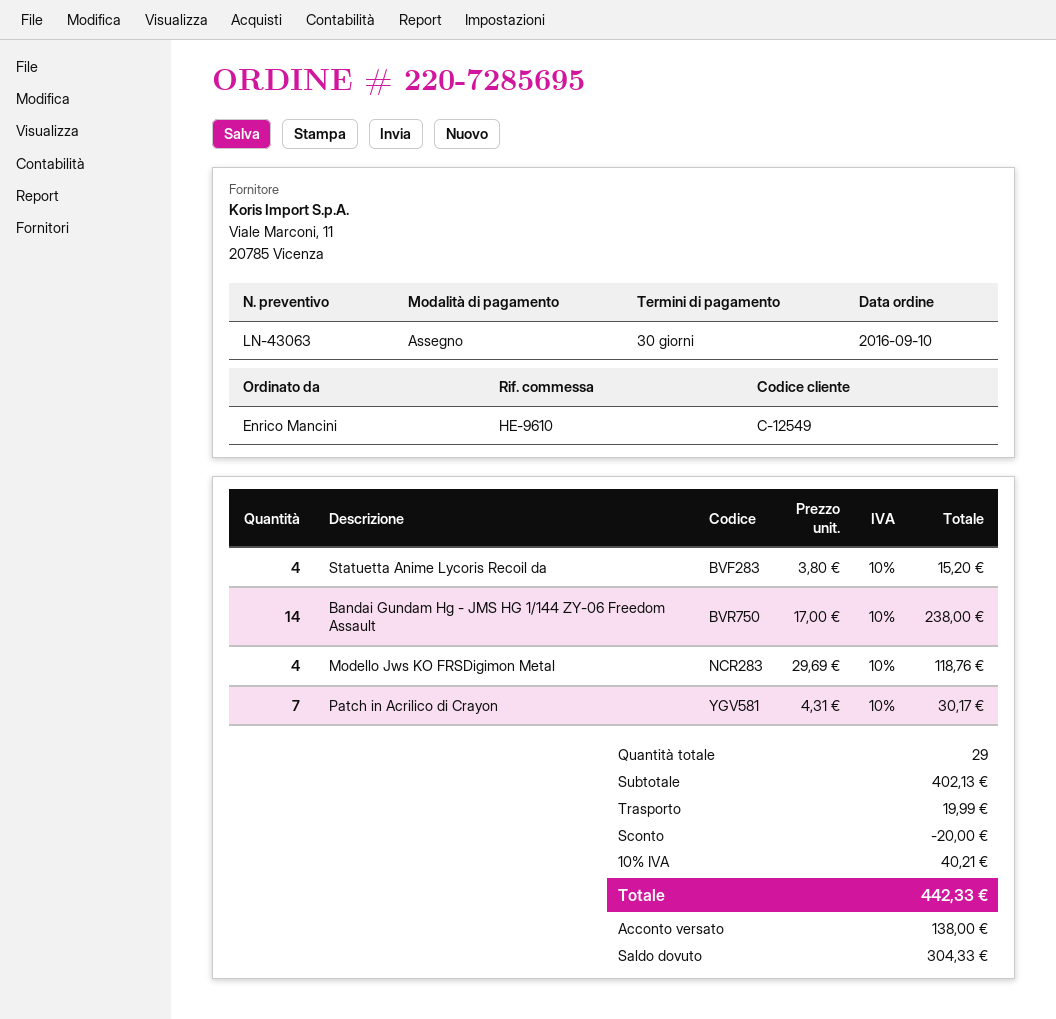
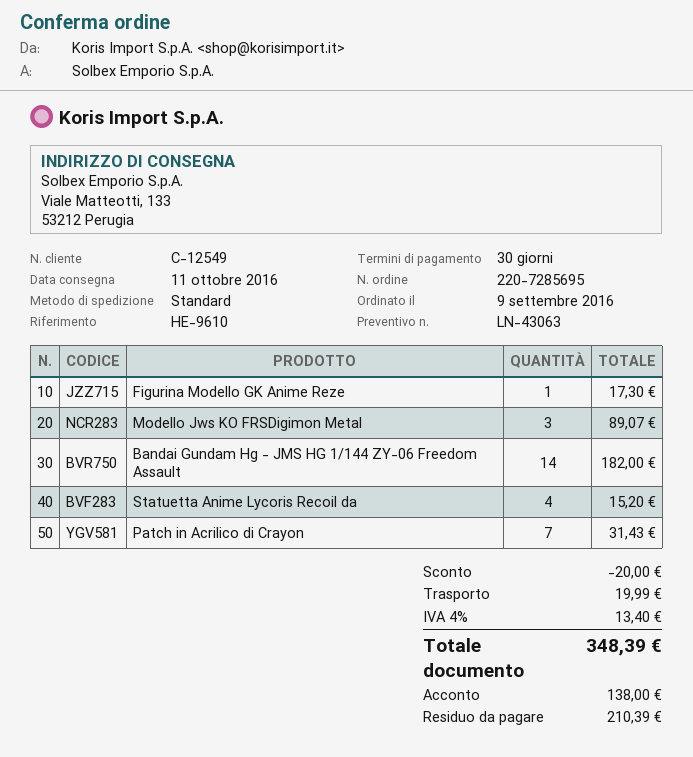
order date: 2016-09-10 -> 2016-09-09
Bandai Gundam Hg - JMS HG 1/144 ZY-06 Freedom Assault: 14 for 238.00 -> 14 for 182.00
Modello Jws KO FRSDigimon Metal: 4 for 118.76 -> 3 for 89.07
Patch in Acrilico di Crayon: 7 for 30.17 -> 7 for 31.43
Figurina Modello GK Anime Reze: none -> 1 for 17.30
tax: 10% = 40.21 -> 4% = 13.40
total: 442.33 -> 348.39
balance: 304.33 -> 210.39

